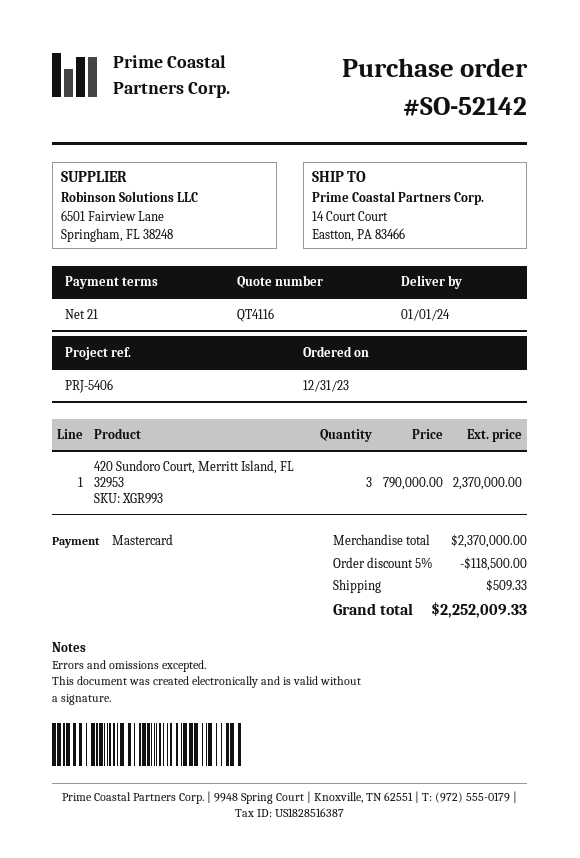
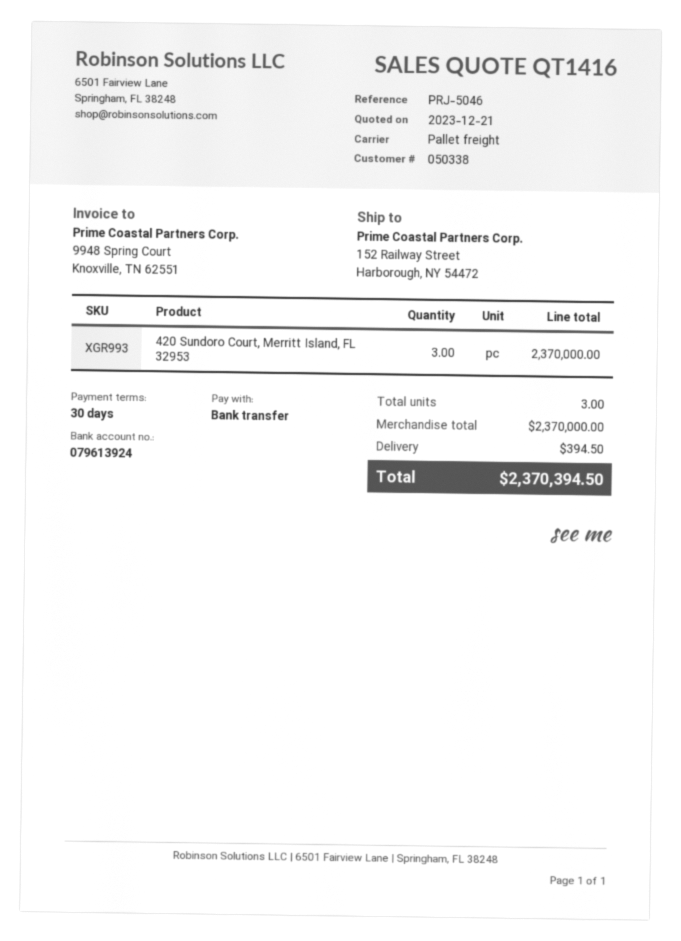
quote number: QT4116 -> QT1416
payment terms: 21 days -> 30 days
reference: PRJ-5406 -> PRJ-5046
payment method: Mastercard -> bank transfer
ship to: 14 Court Court, Eastton, PA 83466 -> 152 Railway Street, Harborough, NY 54472
discount: 5% = 118500.00 -> none
shipping: 509.33 -> 394.50
total: 2252009.33 -> 2370394.50

